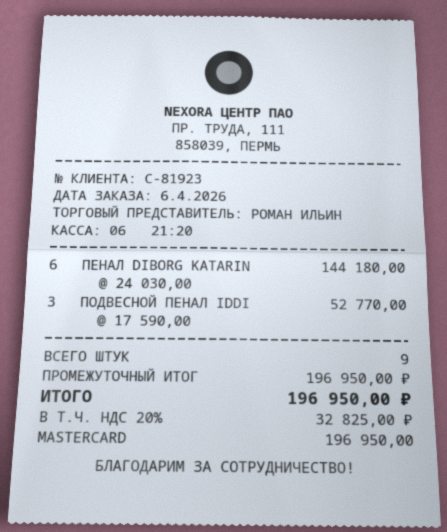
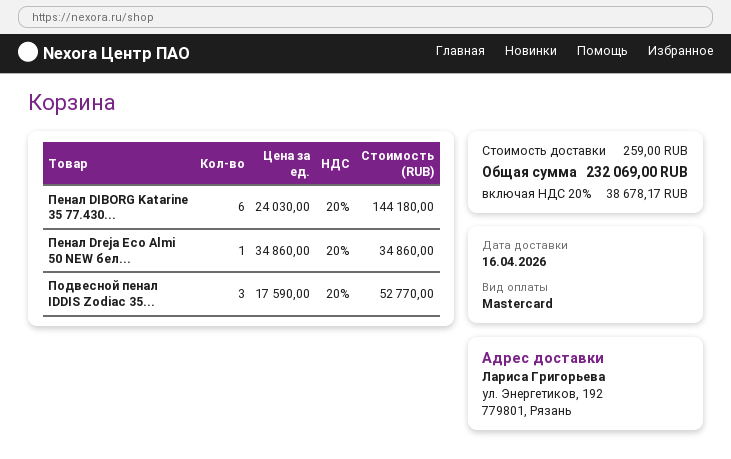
Пенал Dreja Eco Almi 50 NEW бел...: none -> 1 x 34860.00 = 34860.00
shipping: none -> 259.00
tax: 20% = 32825.00 -> 20% = 38678.17
total: 196950.00 -> 232069.00

